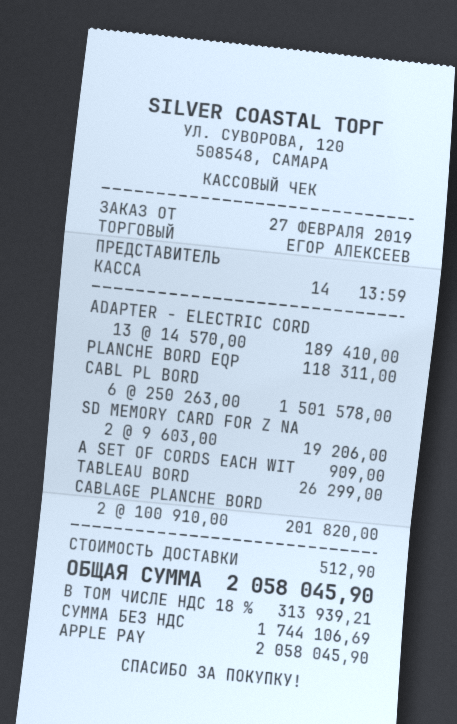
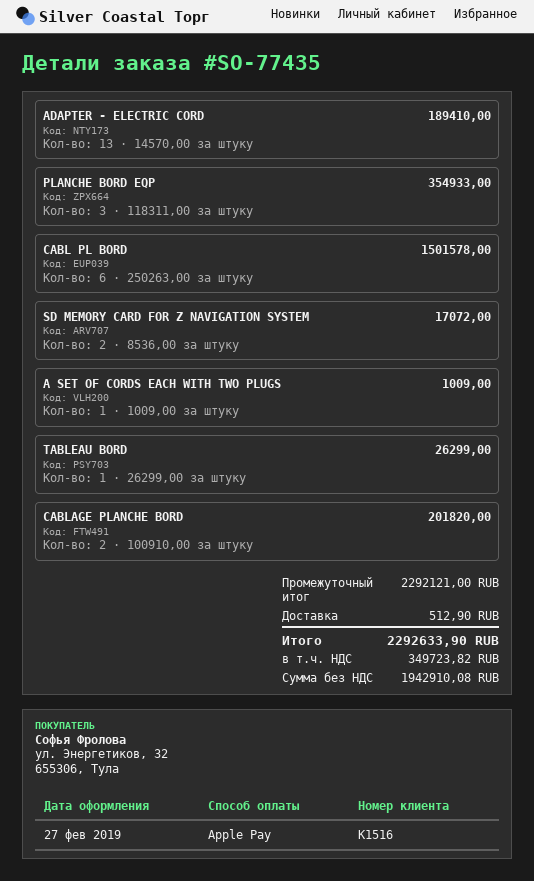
PLANCHE BORD EQP: 1 x 118311.00 = 118311.00 -> 3 x 118311.00 = 354933.00
SD MEMORY CARD FOR Z NA: 2 x 9603.00 = 19206.00 -> 2 x 8536.00 = 17072.00
A SET OF CORDS EACH WIT: 1 x 909.00 = 909.00 -> 1 x 1009.00 = 1009.00
net: 1744106.69 -> 1942910.08
tax: 313939.21 -> 349723.82
total: 2058045.90 -> 2292633.90

